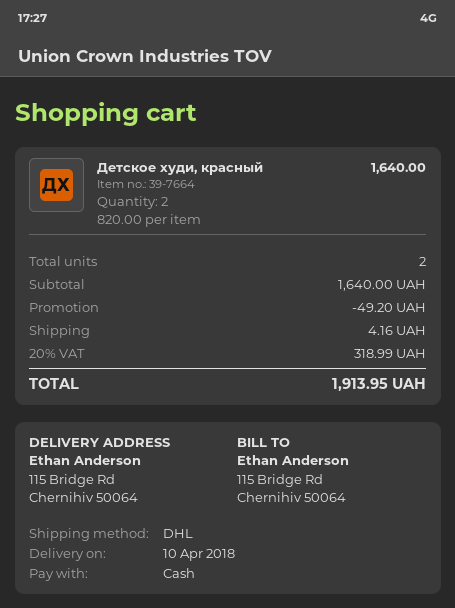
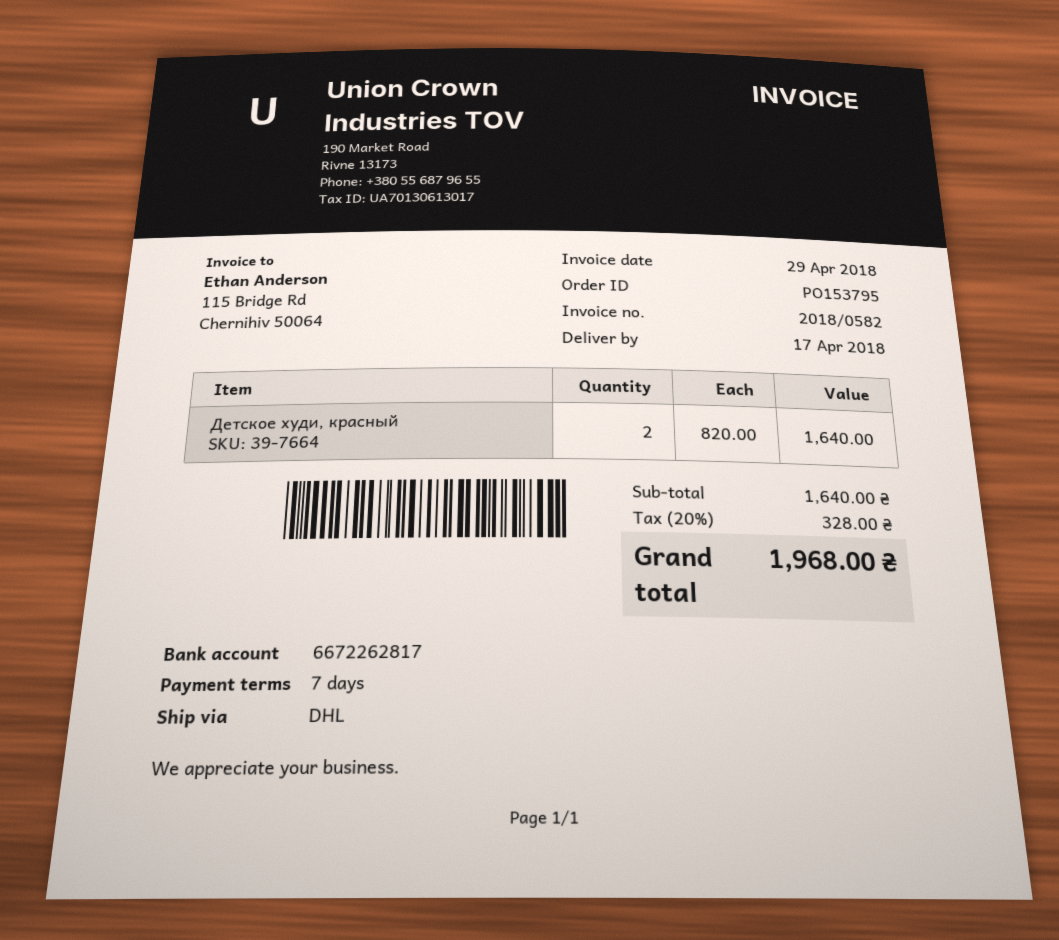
delivery date: 2018-04-10 -> 2018-04-17
discount: 49.20 -> none
shipping: 4.16 -> none
tax: 20% = 318.99 -> 20% = 328.00
total: 1913.95 -> 1968.00

